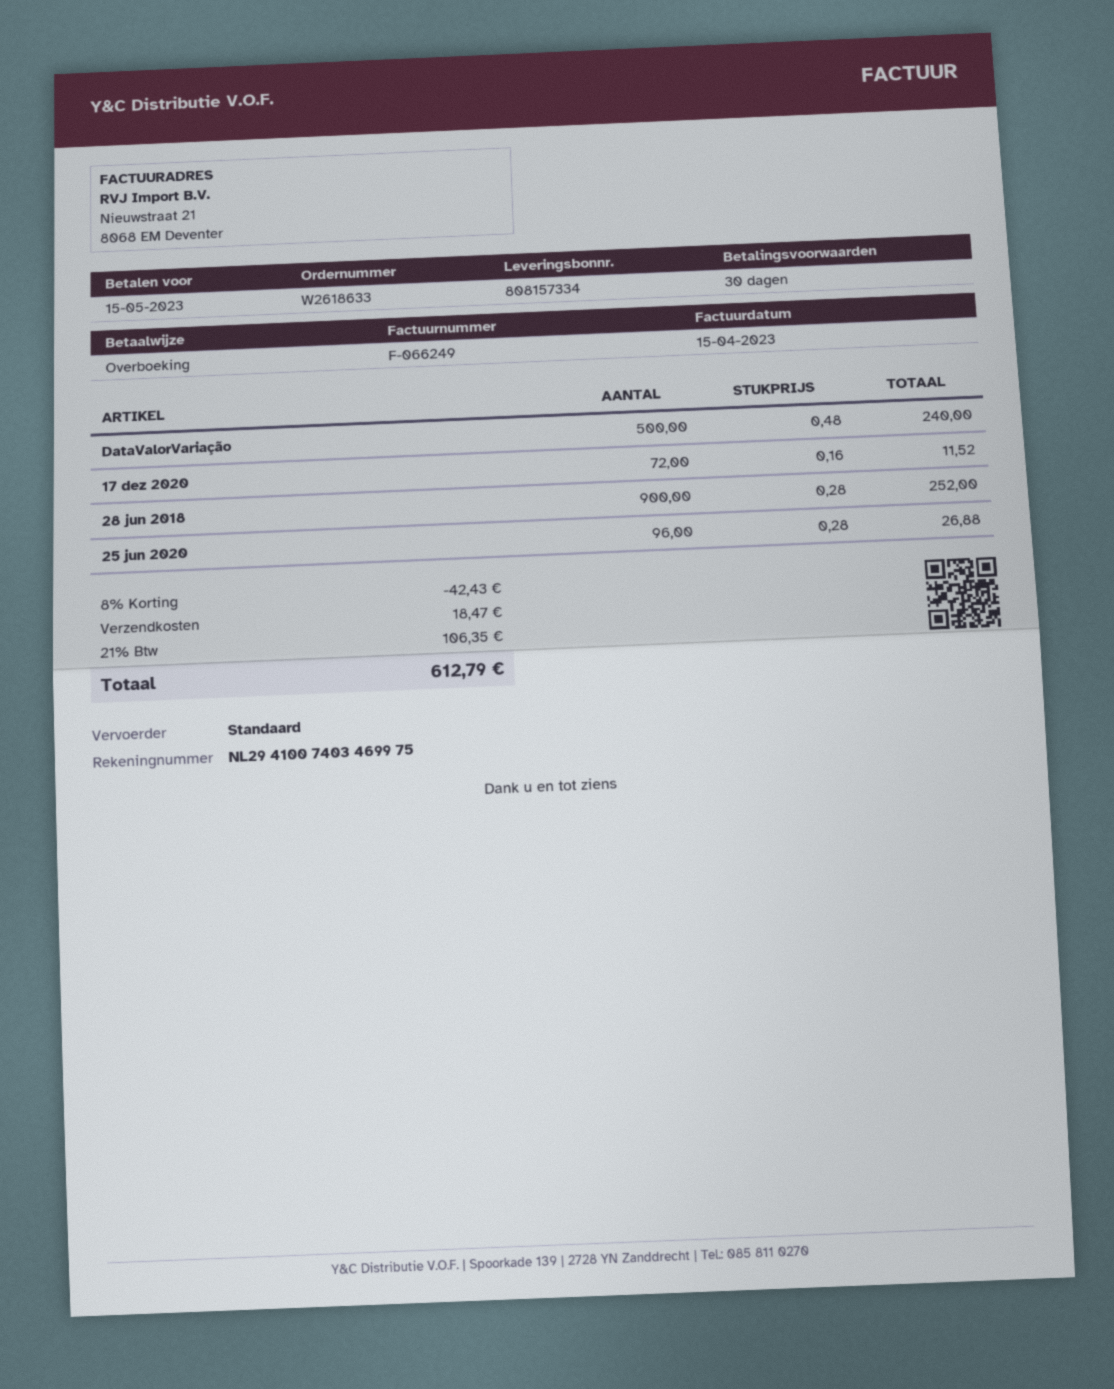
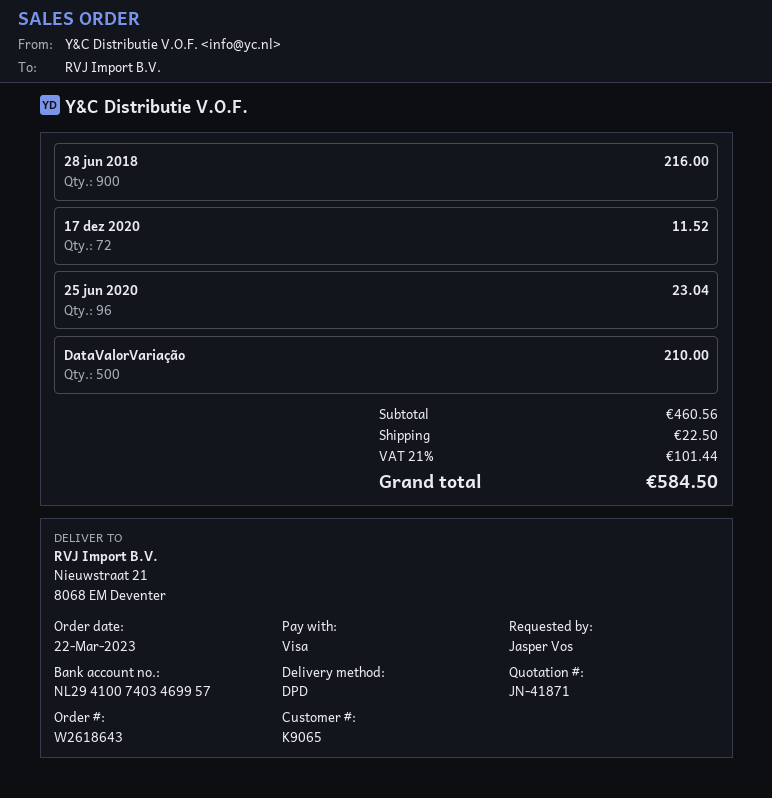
order number: W2618633 -> W2618643
payment method: bank transfer -> Visa
bank account: NL2941007403469975 -> NL2941007403469957
shipping method: standard -> DPD
DataValorVariação: 500 for 240.00 -> 500 for 210.00
28 jun 2018: 900 for 252.00 -> 900 for 216.00
25 jun 2020: 96 for 26.88 -> 96 for 23.04
discount: 8% = 42.43 -> none
shipping: 18.47 -> 22.50
tax: 21% = 106.35 -> 21% = 101.44
total: 612.79 -> 584.50

